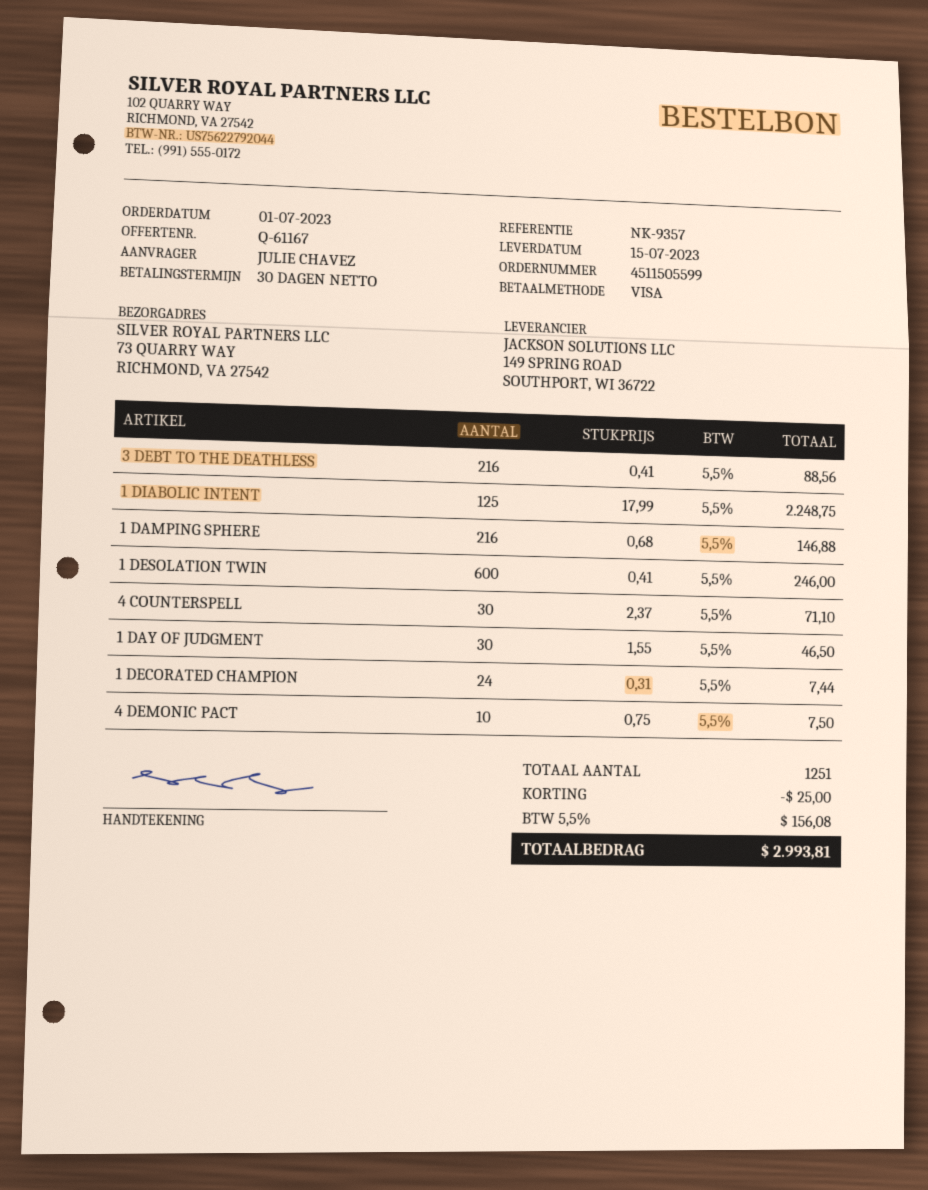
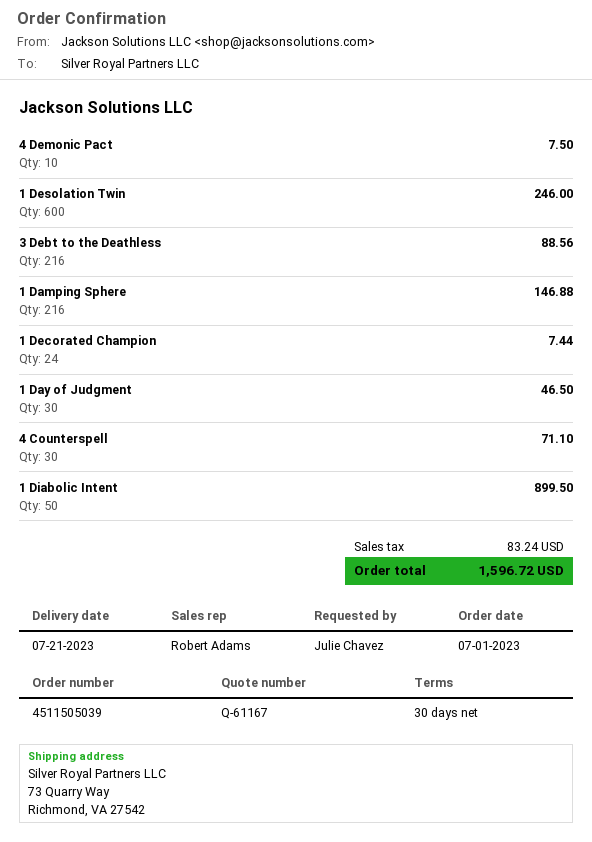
order number: 4511505599 -> 4511505039
delivery date: 2023-07-15 -> 2023-07-21
1 DIABOLIC INTENT: 125 for 2248.75 -> 50 for 899.50
discount: 25.00 -> none
tax: 156.08 -> 83.24
total: 2993.81 -> 1596.72

